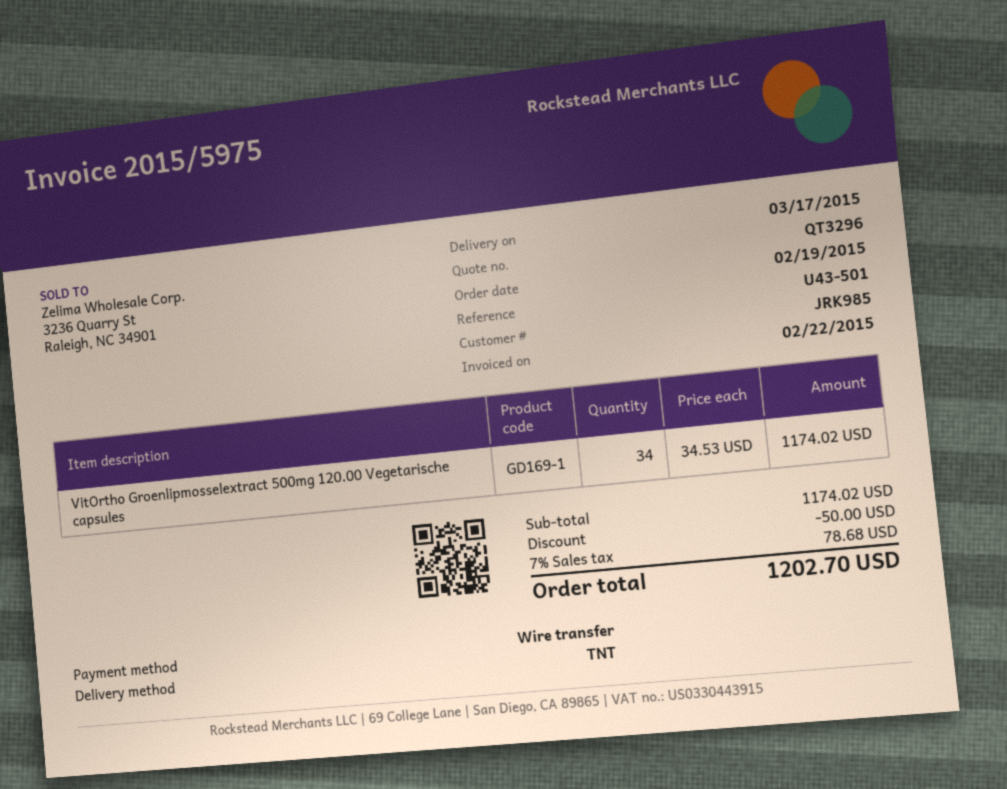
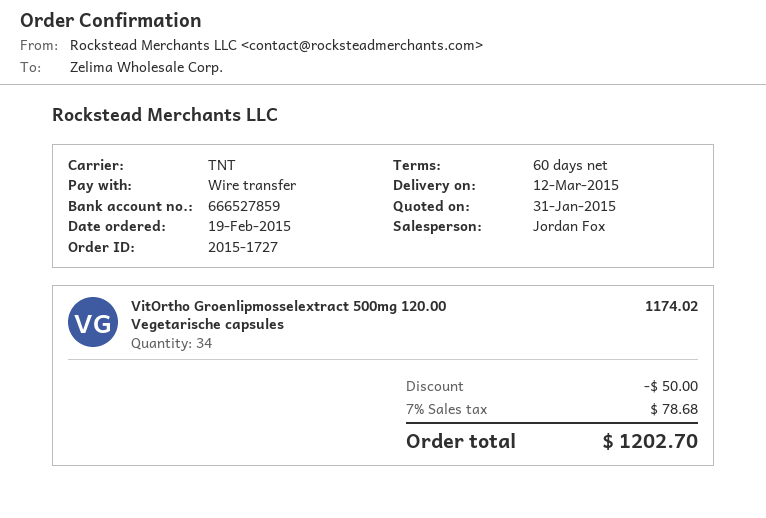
delivery date: 2015-03-17 -> 2015-03-12

